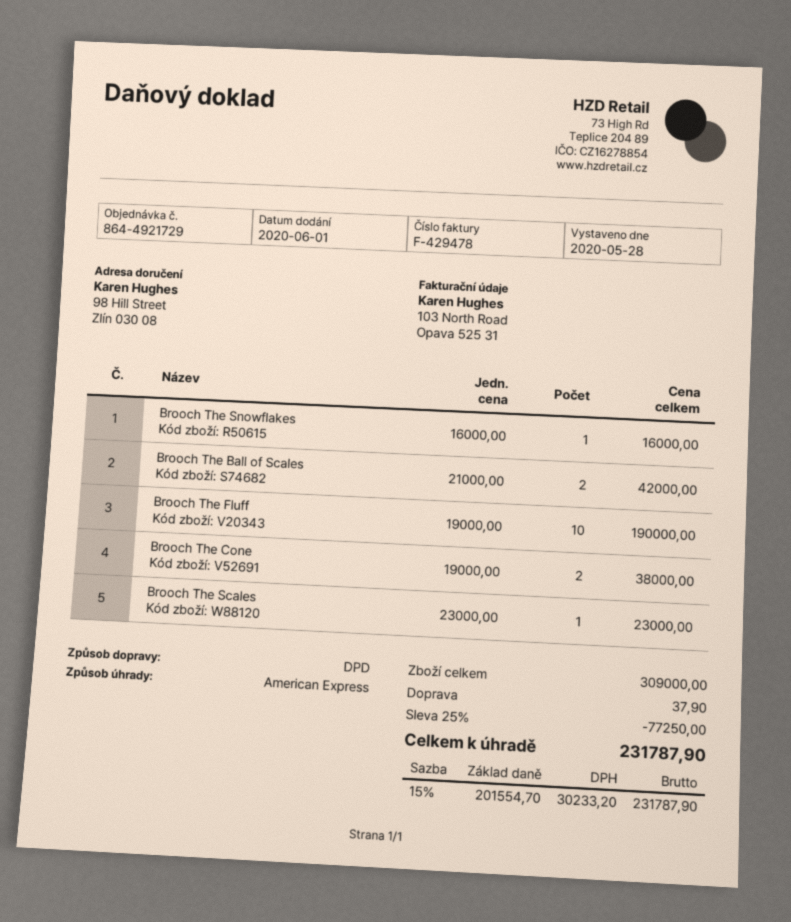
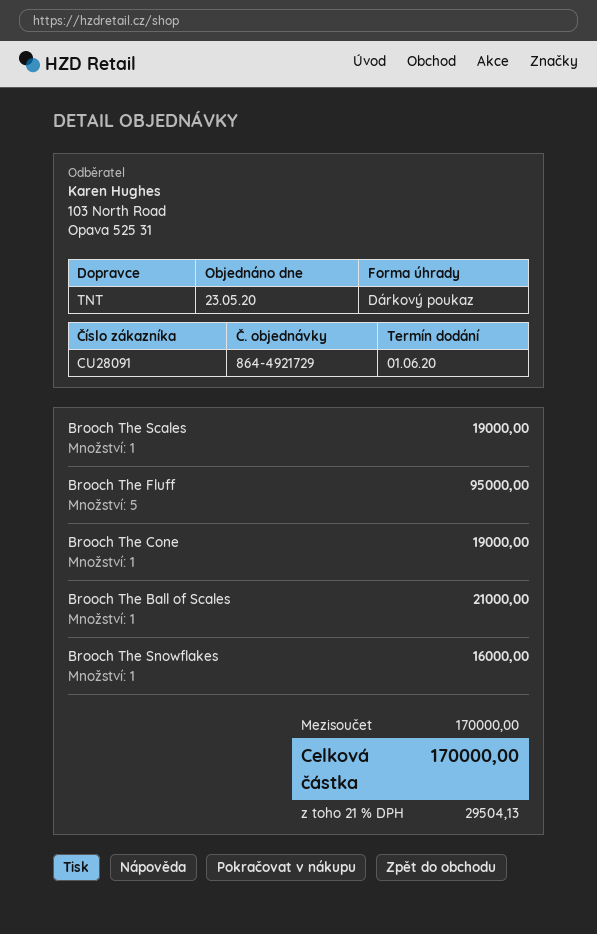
payment method: American Express -> gift card
shipping method: DPD -> TNT
Brooch The Ball of Scales: 2 for 42000.00 -> 1 for 21000.00
Brooch The Fluff: 10 for 190000.00 -> 5 for 95000.00
Brooch The Cone: 2 for 38000.00 -> 1 for 19000.00
Brooch The Scales: 1 for 23000.00 -> 1 for 19000.00
subtotal: 309000.00 -> 170000.00
discount: 25% = 77250.00 -> none
shipping: 37.90 -> none
tax: 15% = 30233.20 -> 21% = 29504.13
total: 231787.90 -> 170000.00

